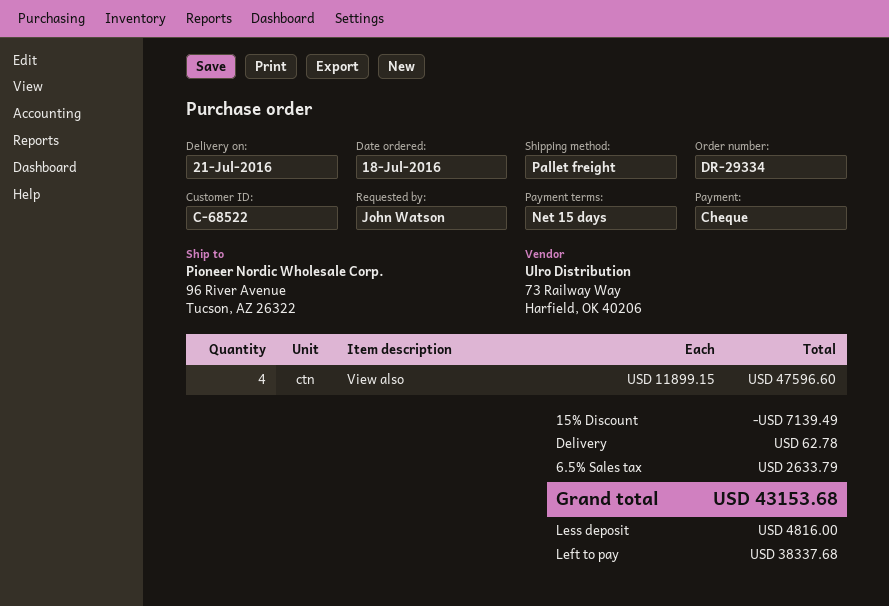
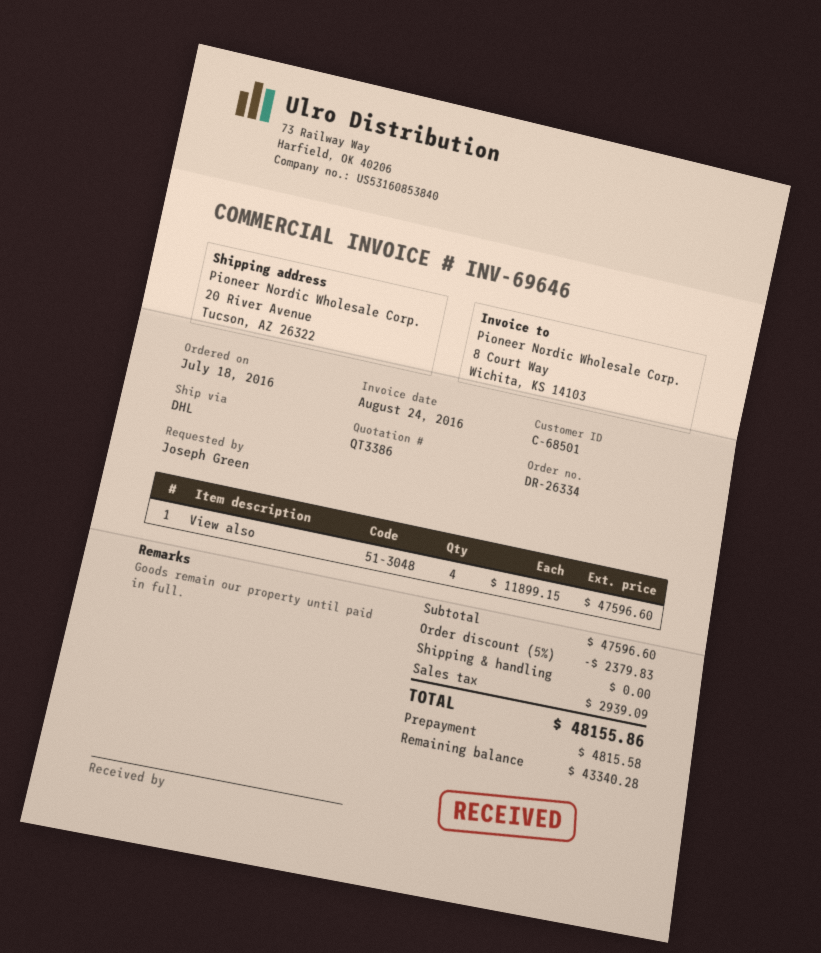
order number: DR-29334 -> DR-26334
customer number: C-68522 -> C-68501
ordered by: John Watson -> Joseph Green
shipping method: pallet freight -> DHL
ship to: 96 River Avenue, Tucson, AZ 26322 -> 20 River Avenue, Tucson, AZ 26322
discount: 15% = 7139.49 -> 5% = 2379.83
shipping: 62.78 -> 0.00
tax: 2633.79 -> 2939.09
total: 43153.68 -> 48155.86
deposit: 4816.00 -> 4815.58
balance: 38337.68 -> 43340.28

